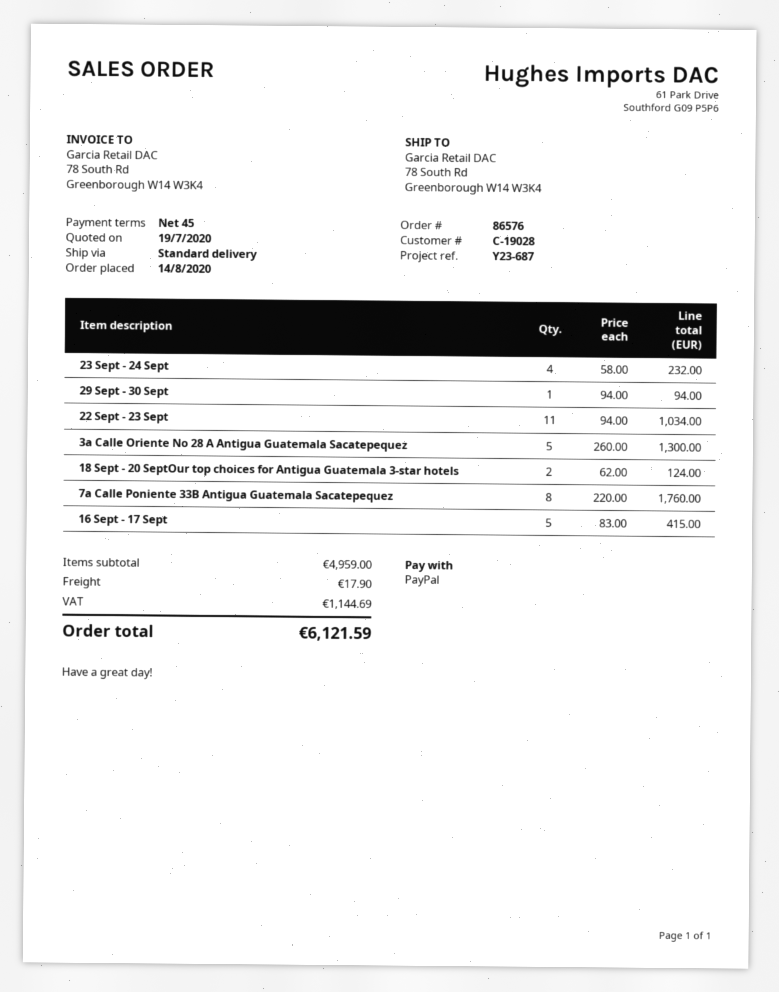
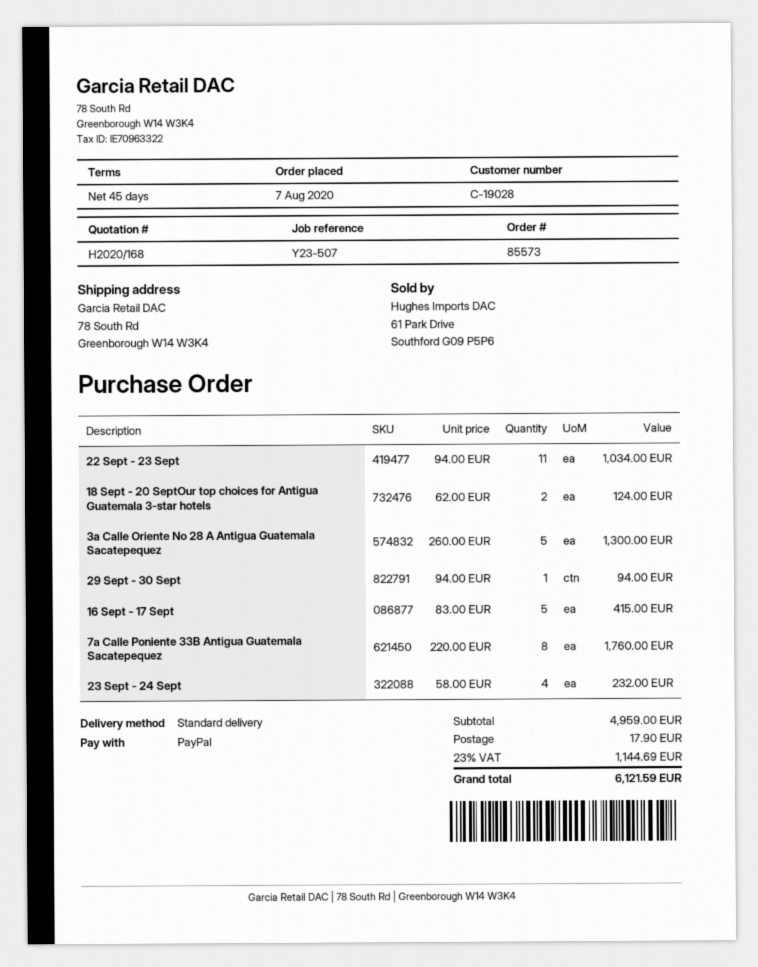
order number: 86576 -> 85573
order date: 2020-08-14 -> 2020-08-07
reference: Y23-687 -> Y23-507

